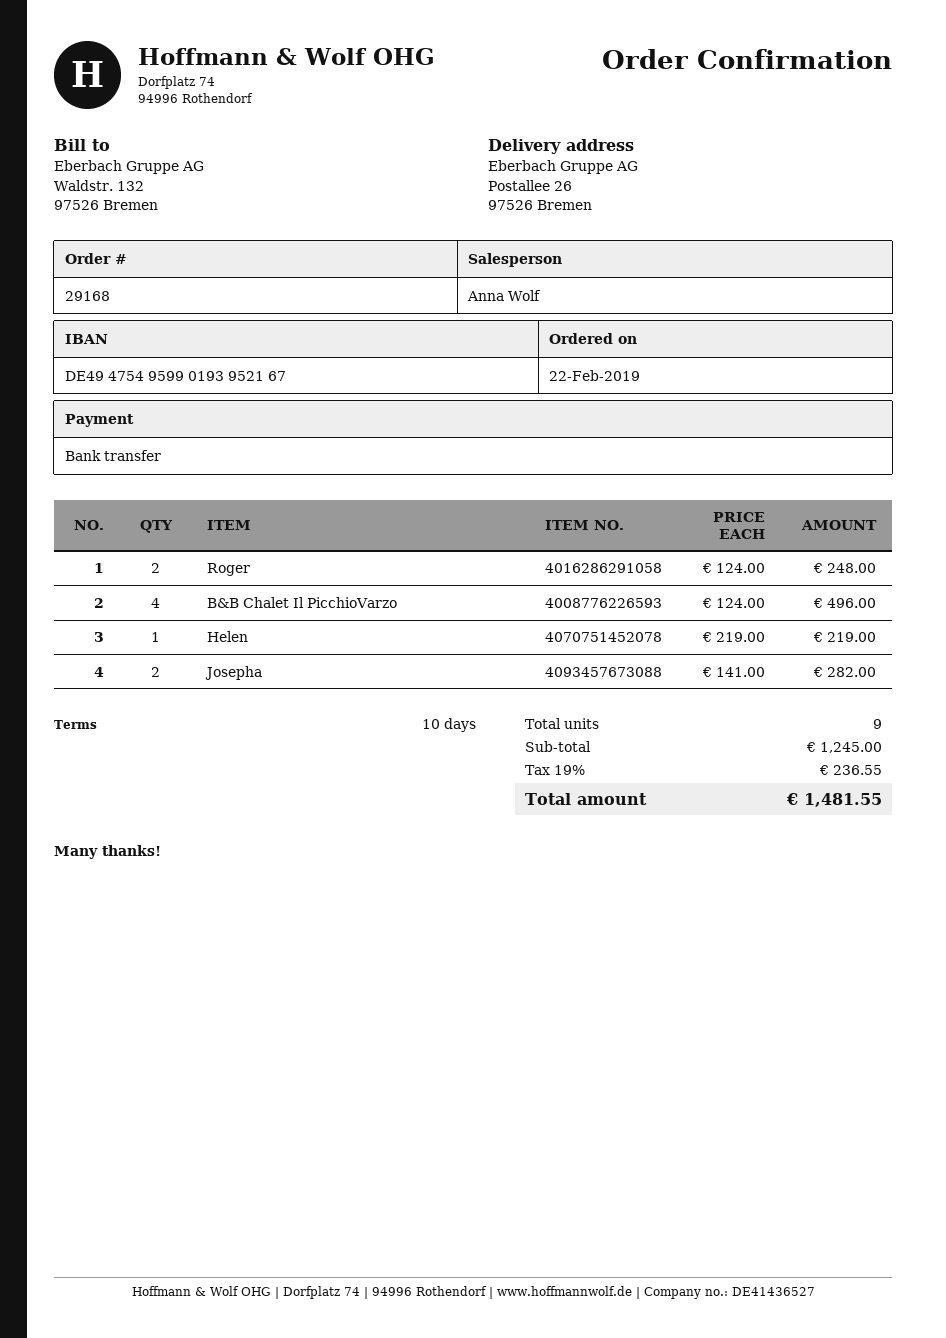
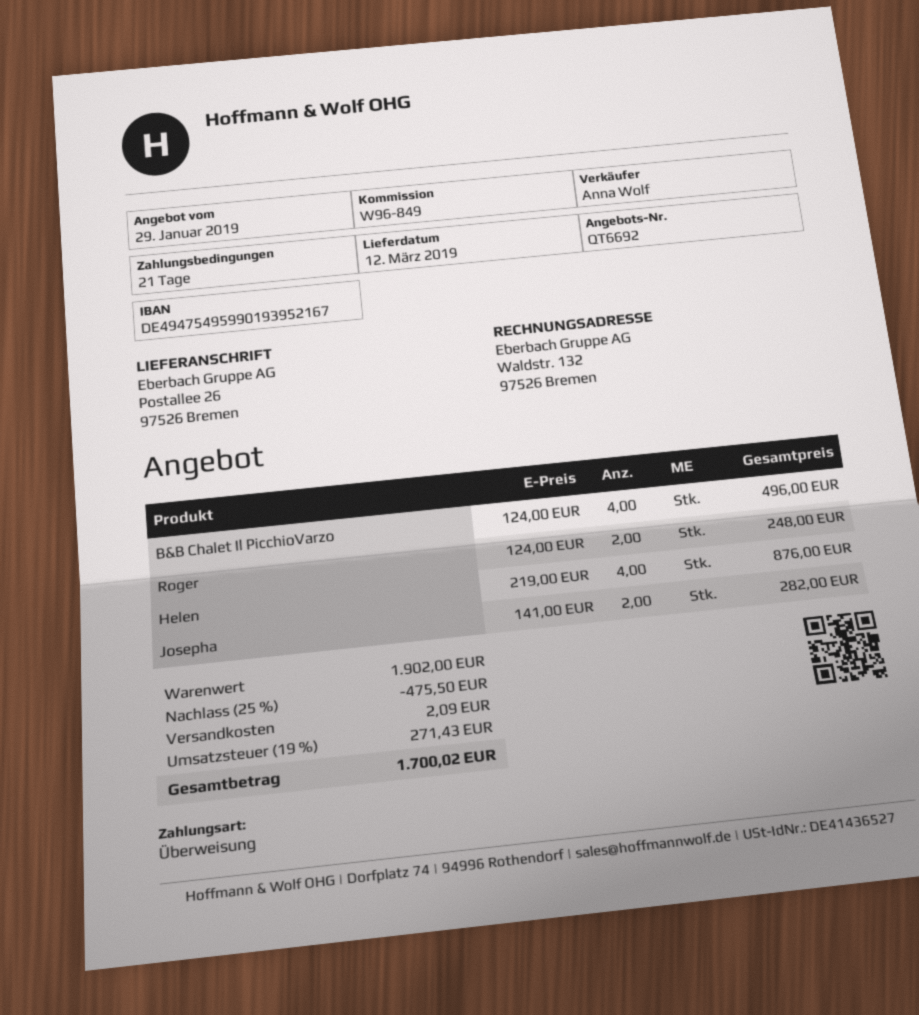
payment terms: 10 days -> 21 days
Helen: 1 x 219.00 = 219.00 -> 4 x 219.00 = 876.00
subtotal: 1245.00 -> 1902.00
discount: none -> 25% = 475.50
shipping: none -> 2.09
tax: 19% = 236.55 -> 19% = 271.43
total: 1481.55 -> 1700.02

